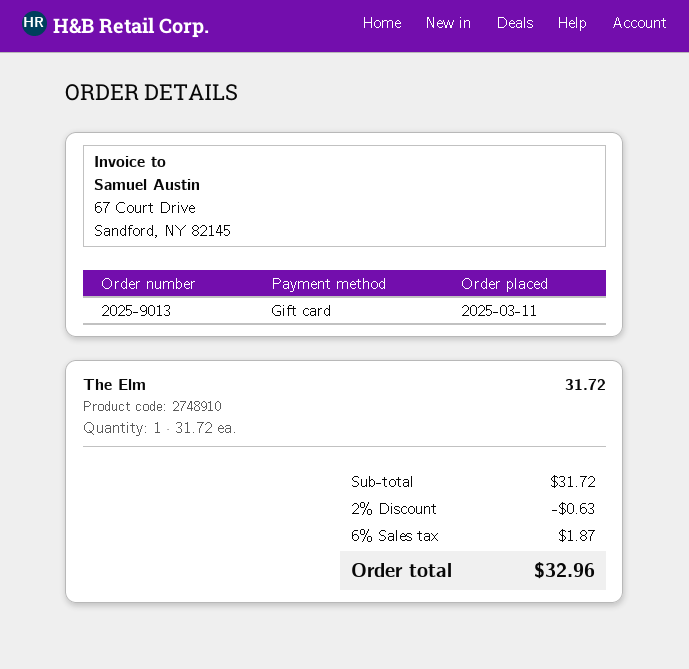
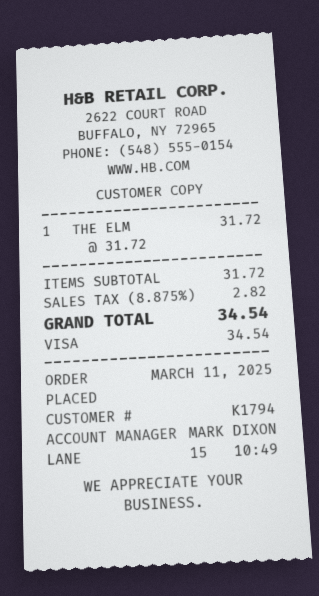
payment method: gift card -> Visa
discount: 2% = 0.63 -> none
tax: 6% = 1.87 -> 8.875% = 2.82
total: 32.96 -> 34.54

